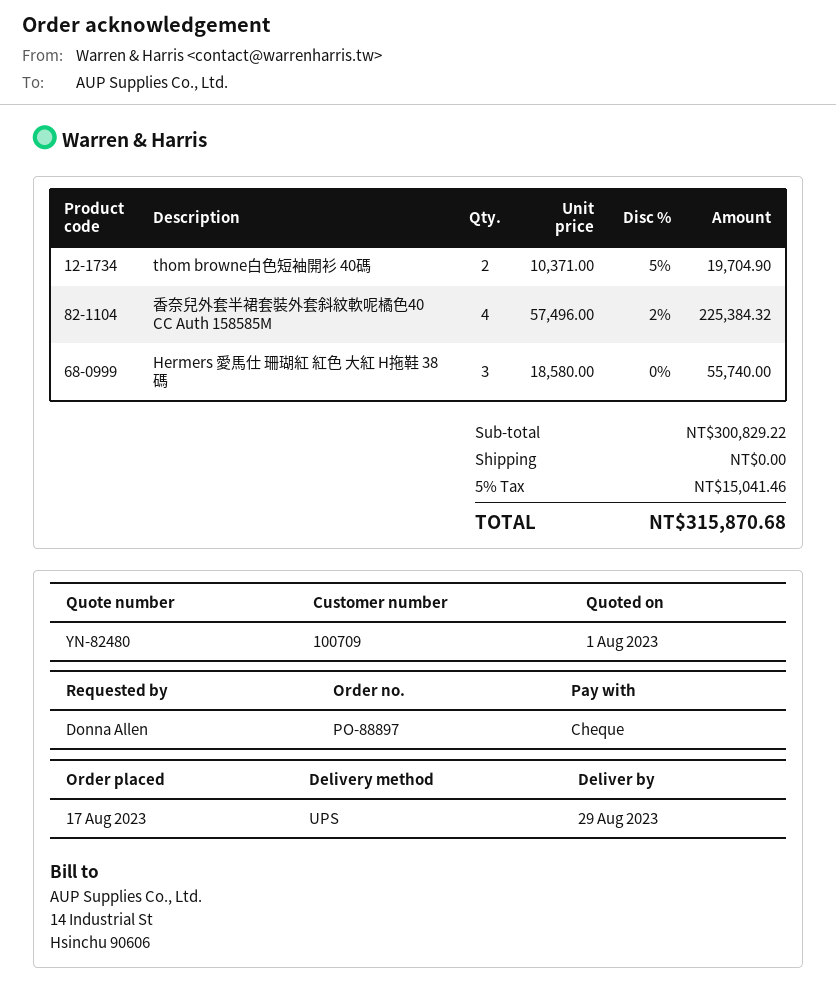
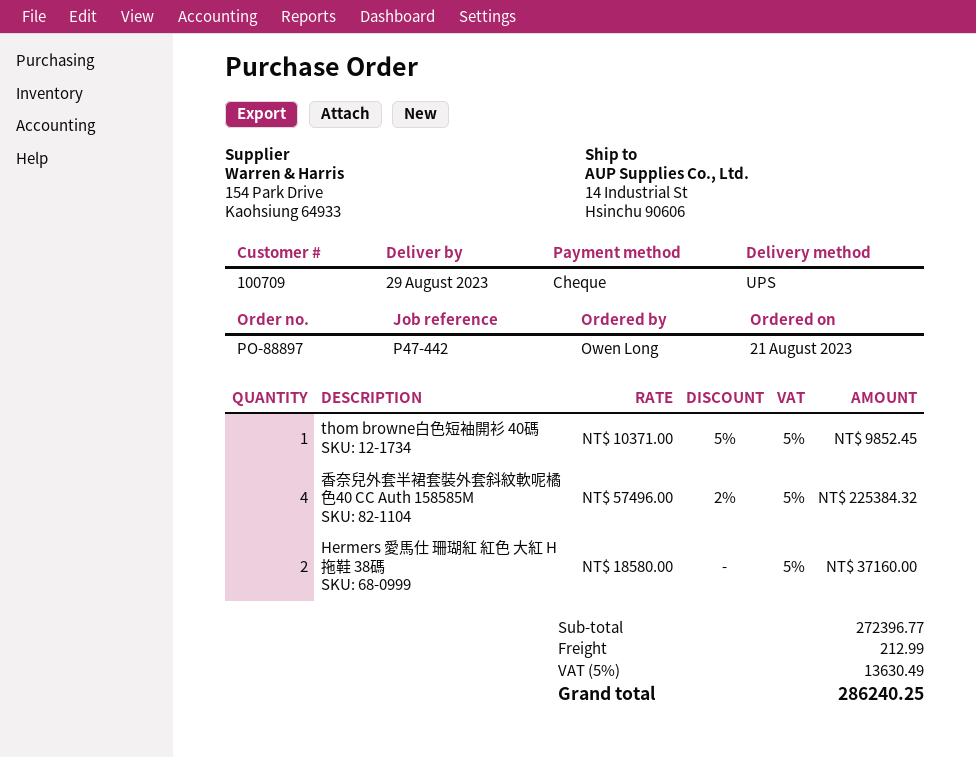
order date: 2023-08-17 -> 2023-08-21
ordered by: Donna Allen -> Owen Long
thom browne白色短袖開衫 40碼: 2 x 10371.00 - 5% = 19704.90 -> 1 x 10371.00 - 5% = 9852.45
Hermers 愛馬仕 珊瑚紅 紅色 大紅 H拖鞋 38碼: 3 x 18580.00 = 55740.00 -> 2 x 18580.00 = 37160.00
subtotal: 300829.22 -> 272396.77
shipping: 0.00 -> 212.99
tax: 5% = 15041.46 -> 5% = 13630.49
total: 315870.68 -> 286240.25

